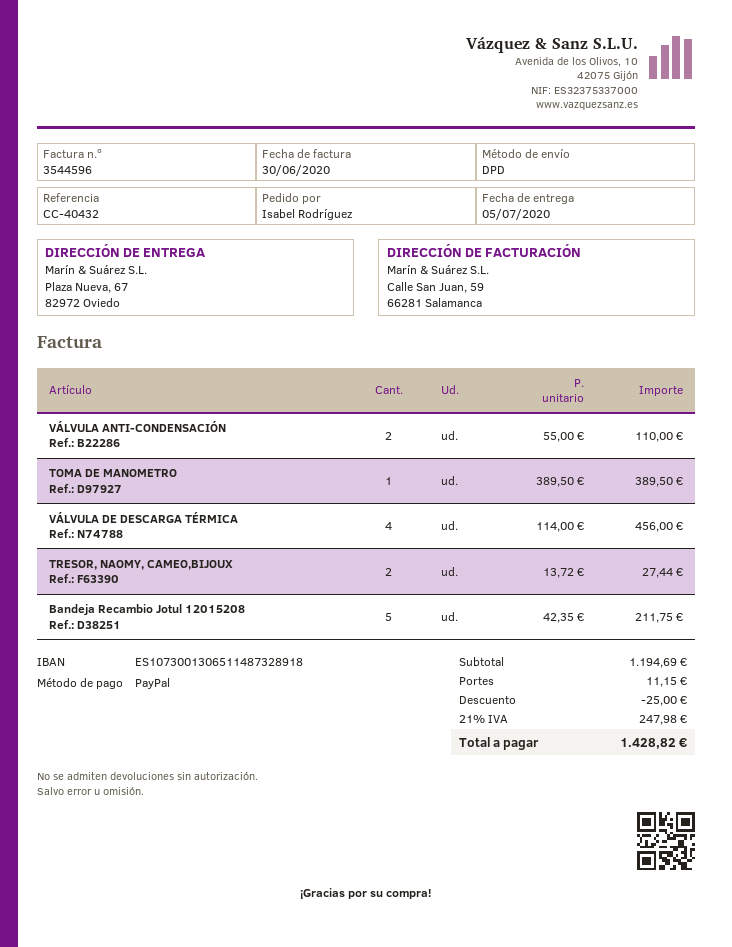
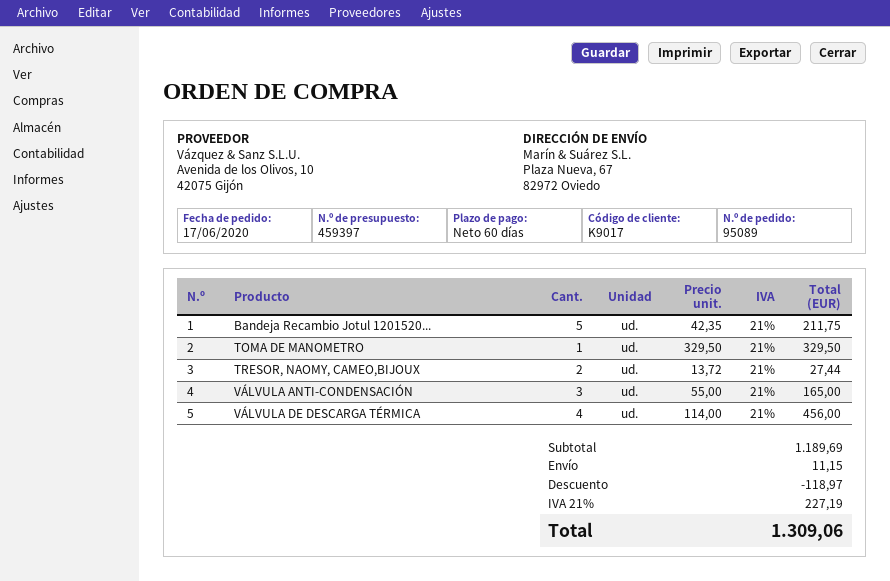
VÁLVULA ANTI-CONDENSACIÓN: 2 x 55.00 = 110.00 -> 3 x 55.00 = 165.00
TOMA DE MANOMETRO: 1 x 389.50 = 389.50 -> 1 x 329.50 = 329.50
subtotal: 1194.69 -> 1189.69
discount: 25.00 -> 118.97
tax: 21% = 247.98 -> 21% = 227.19
total: 1428.82 -> 1309.06

